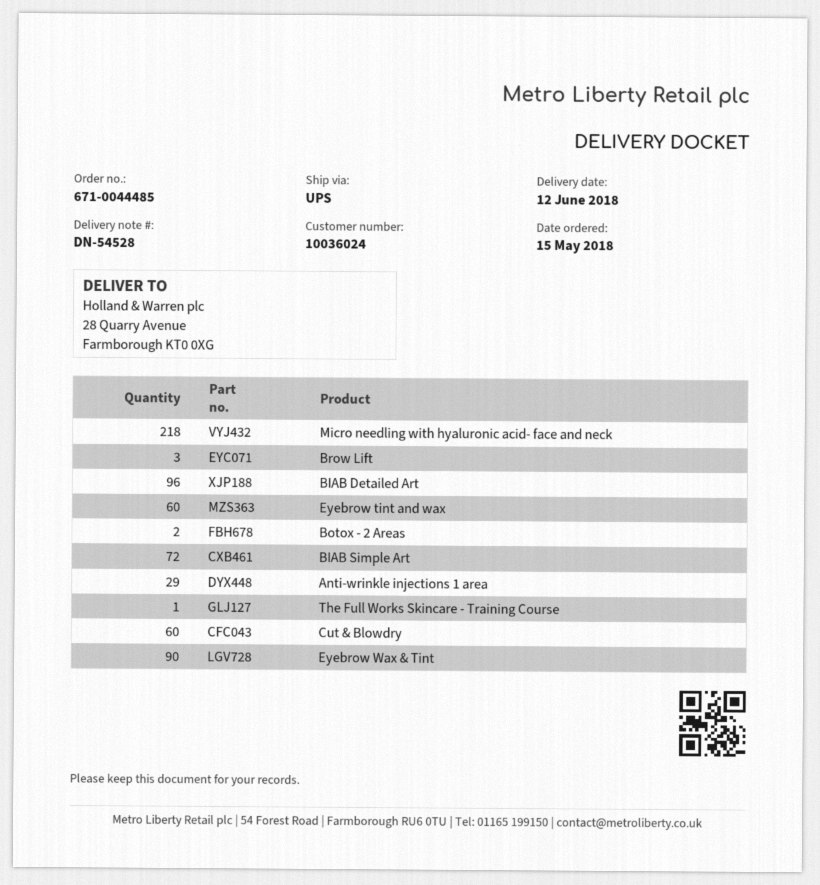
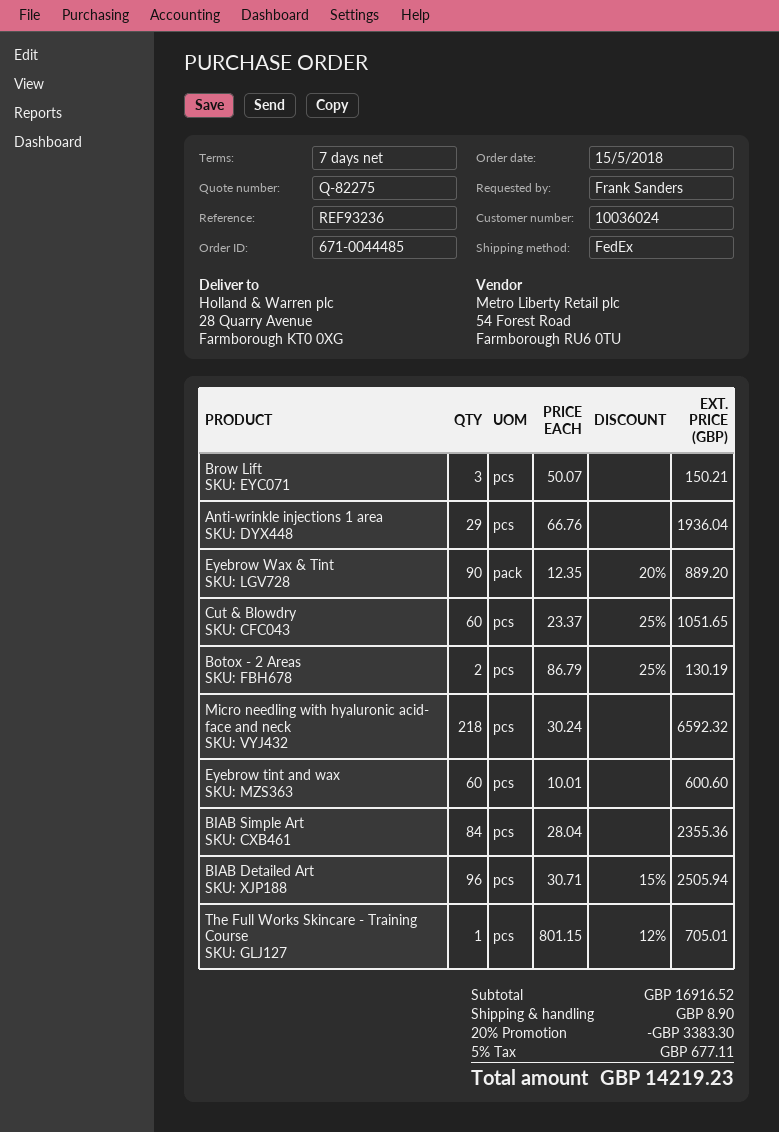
shipping method: UPS -> FedEx
BIAB Simple Art: 72 -> 84

